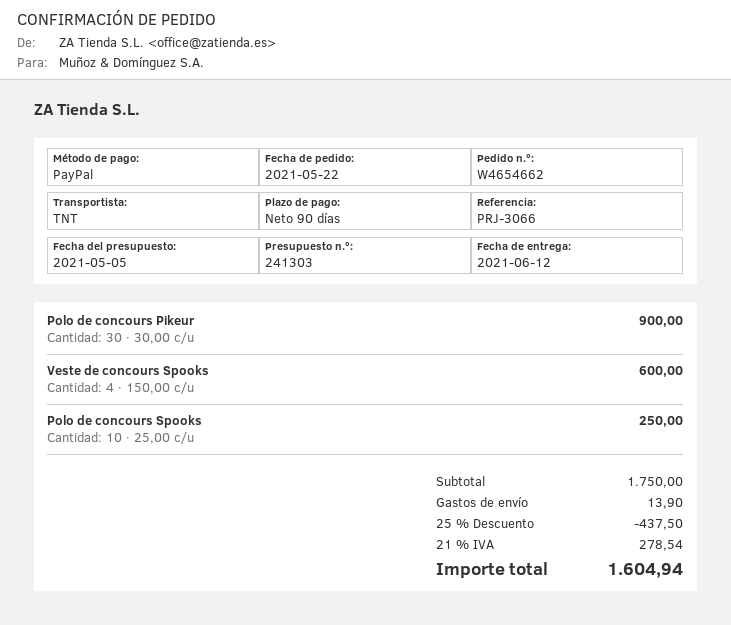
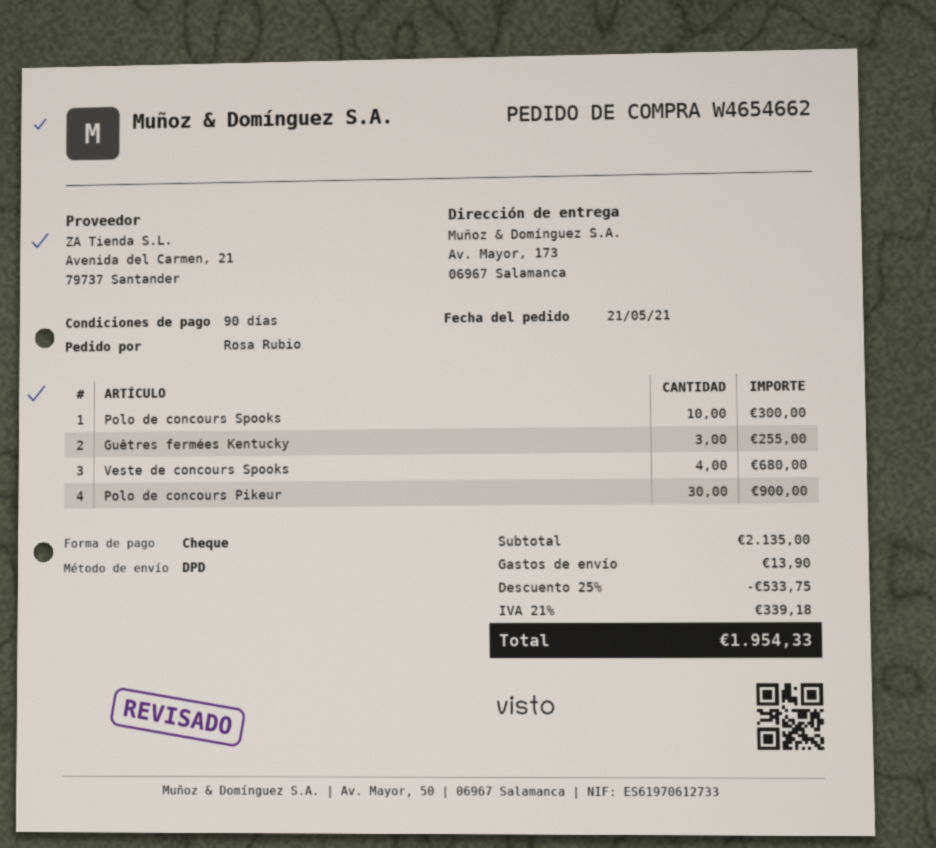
order date: 2021-05-22 -> 2021-05-21
payment method: PayPal -> cheque
shipping method: TNT -> DPD
Veste de concours Spooks: 4 for 600.00 -> 4 for 680.00
Polo de concours Spooks: 10 for 250.00 -> 10 for 300.00
Guêtres fermées Kentucky: none -> 3 for 255.00
subtotal: 1750.00 -> 2135.00
discount: 25% = 437.50 -> 25% = 533.75
tax: 21% = 278.54 -> 21% = 339.18
total: 1604.94 -> 1954.33

